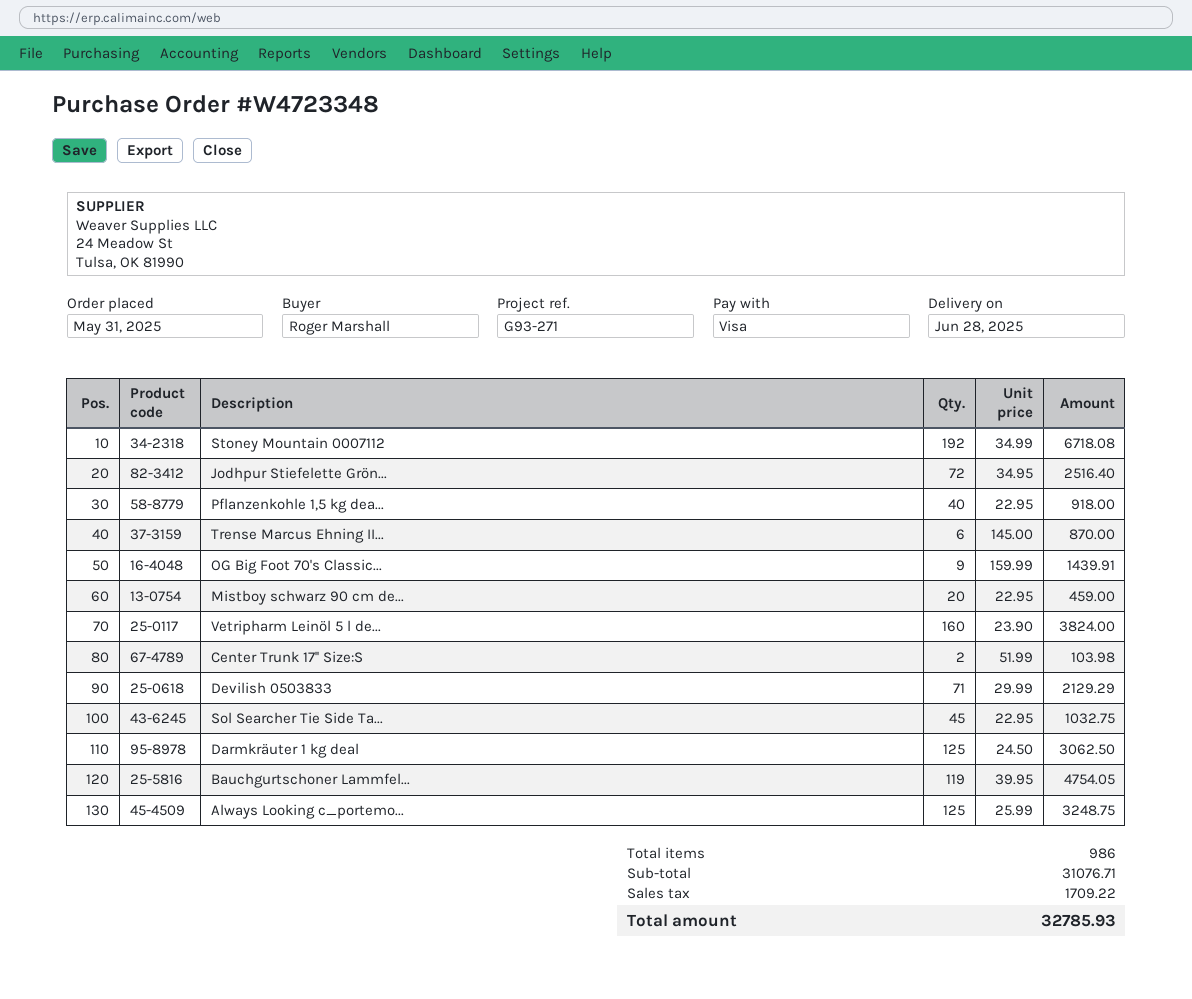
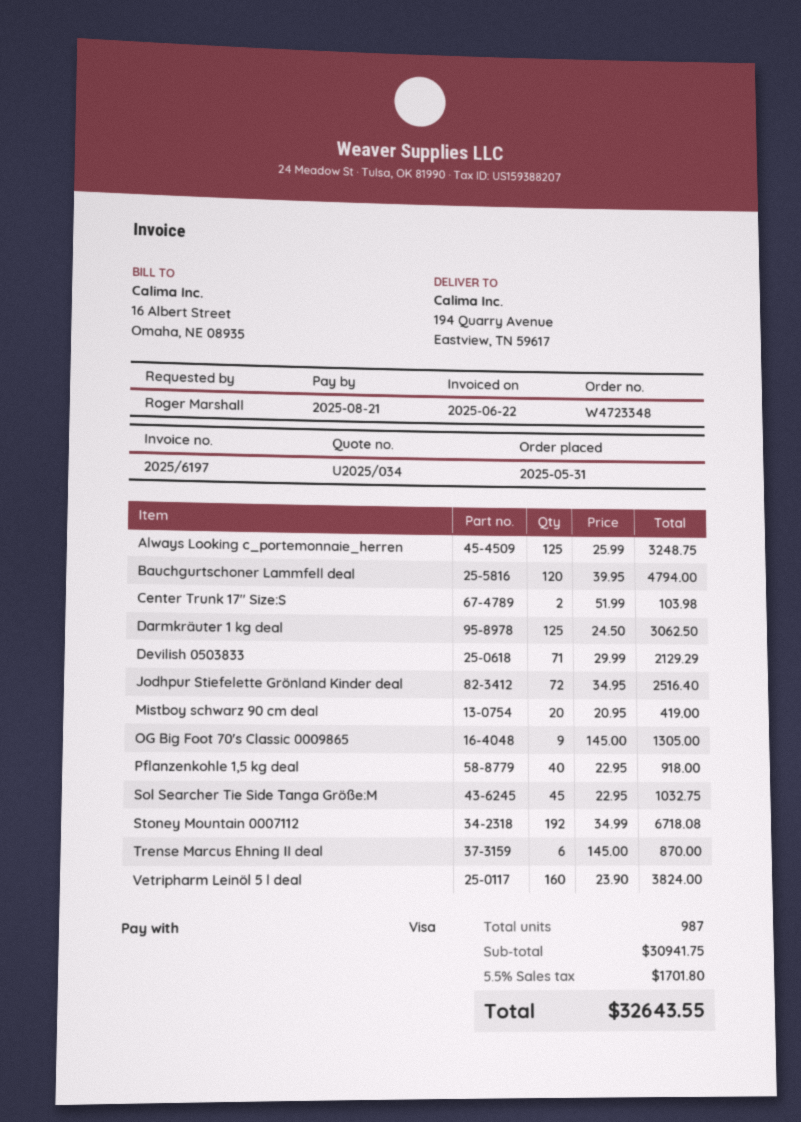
OG Big Foot 70's Classic...: 9 x 159.99 = 1439.91 -> 9 x 145.00 = 1305.00
Mistboy schwarz 90 cm de...: 20 x 22.95 = 459.00 -> 20 x 20.95 = 419.00
Bauchgurtschoner Lammfel...: 119 x 39.95 = 4754.05 -> 120 x 39.95 = 4794.00
total quantity: 986 -> 987
subtotal: 31076.71 -> 30941.75
tax: 1709.22 -> 1701.80
total: 32785.93 -> 32643.55

